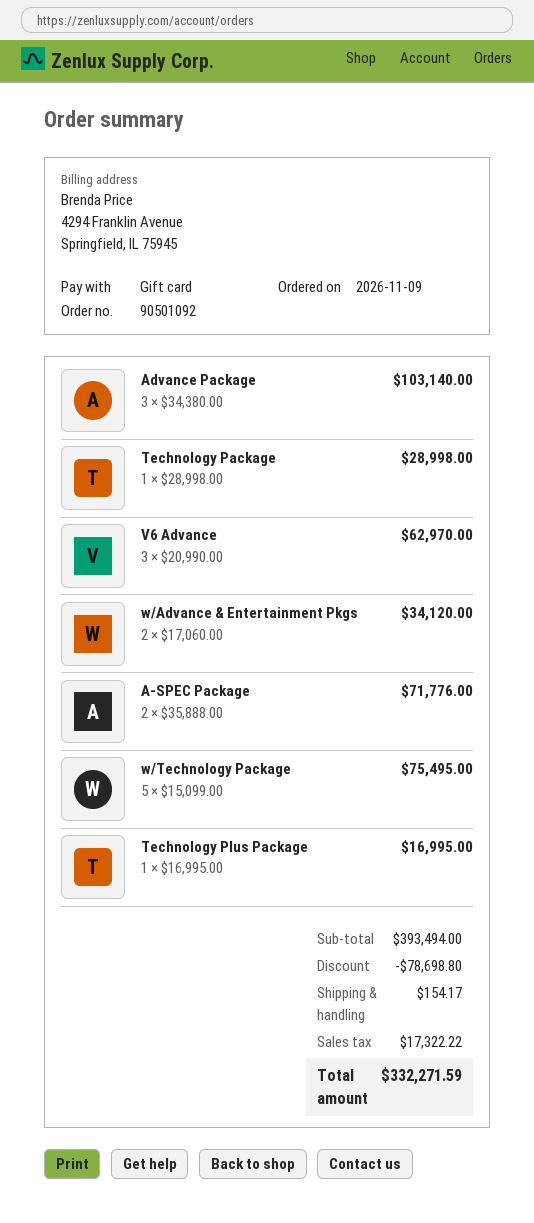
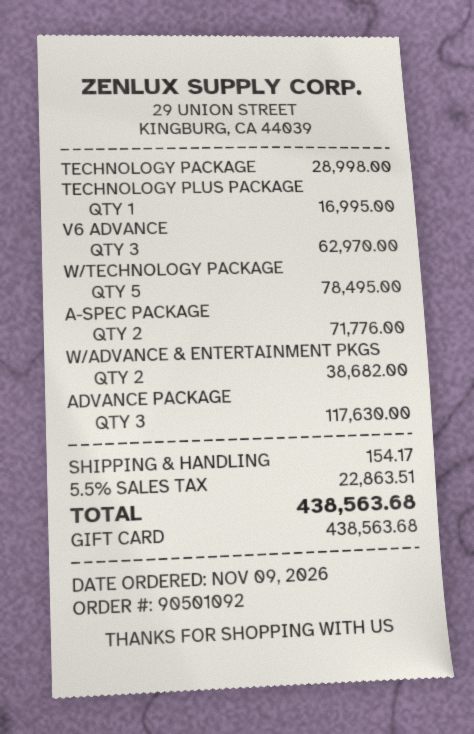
Advance Package: 3 for 103140.00 -> 3 for 117630.00
w/Advance & Entertainment Pkgs: 2 for 34120.00 -> 2 for 38682.00
w/Technology Package: 5 for 75495.00 -> 5 for 78495.00
discount: 78698.80 -> none
tax: 17322.22 -> 22863.51
total: 332271.59 -> 438563.68

